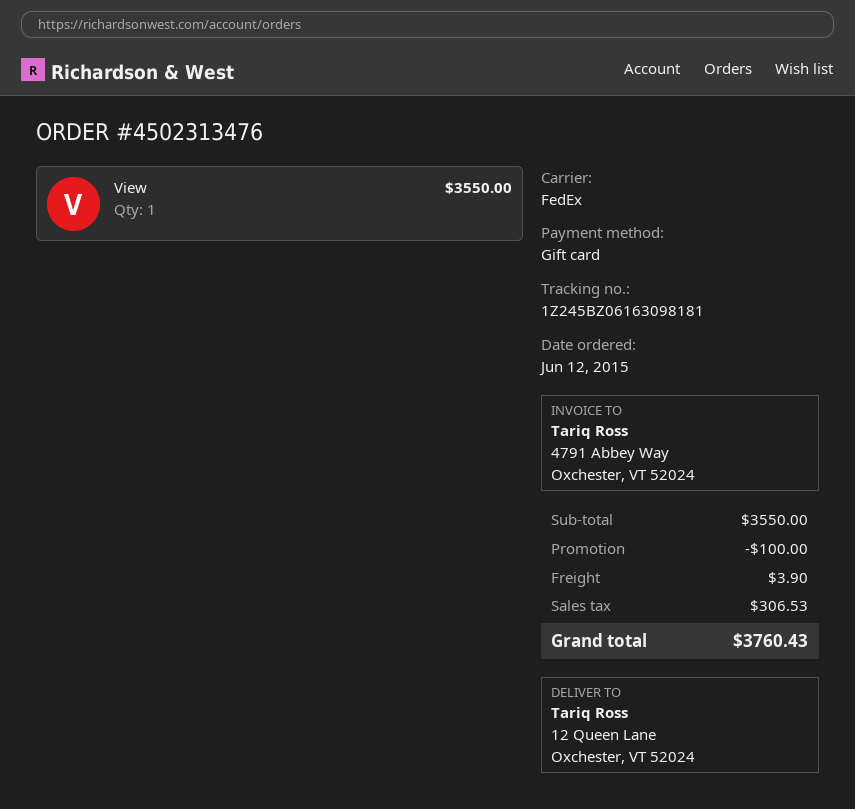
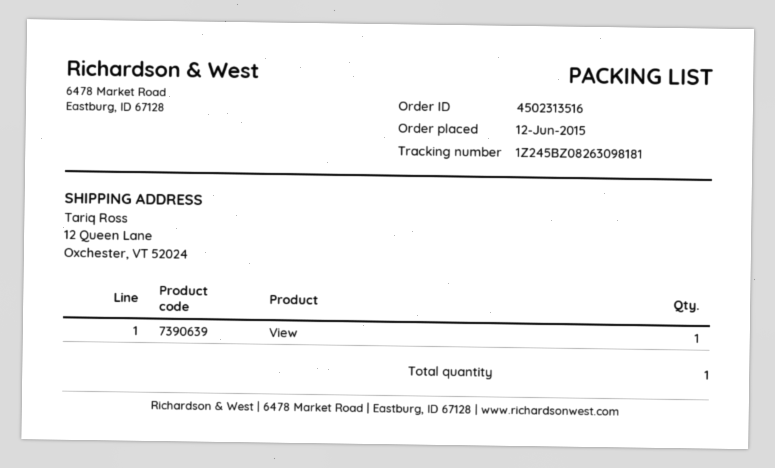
order number: 4502313476 -> 4502313516
tracking number: 1Z245BZ06163098181 -> 1Z245BZ08263098181

